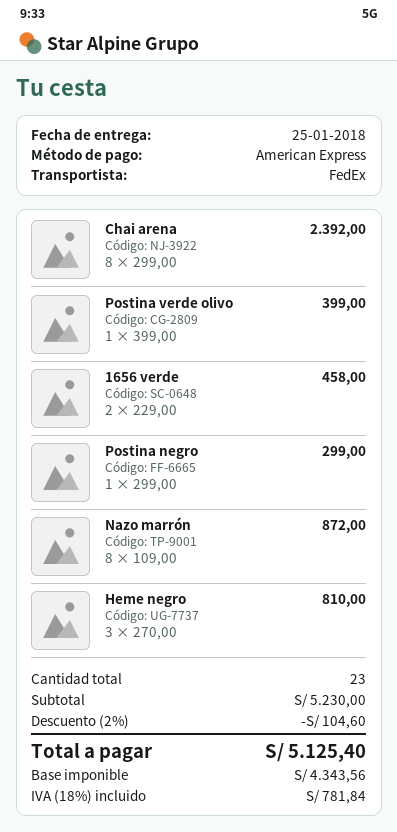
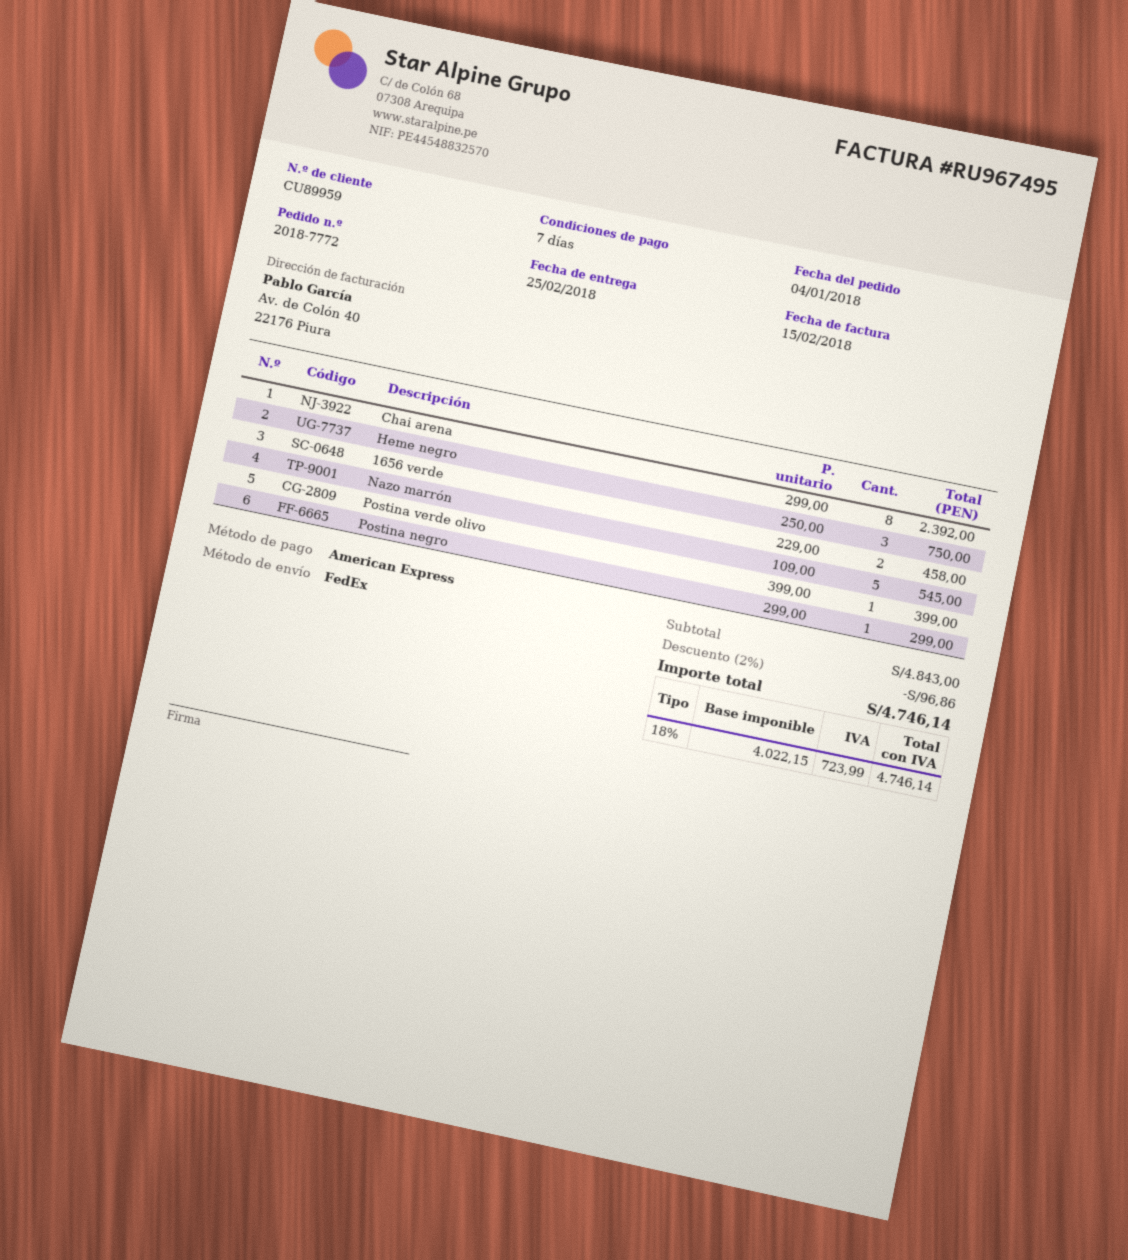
delivery date: 2018-01-25 -> 2018-02-25
Nazo marrón: 8 x 109.00 = 872.00 -> 5 x 109.00 = 545.00
Heme negro: 3 x 270.00 = 810.00 -> 3 x 250.00 = 750.00
subtotal: 5230.00 -> 4843.00
discount: 2% = 104.60 -> 2% = 96.86
net: 4343.56 -> 4022.15
tax: 18% = 781.84 -> 18% = 723.99
total: 5125.40 -> 4746.14

